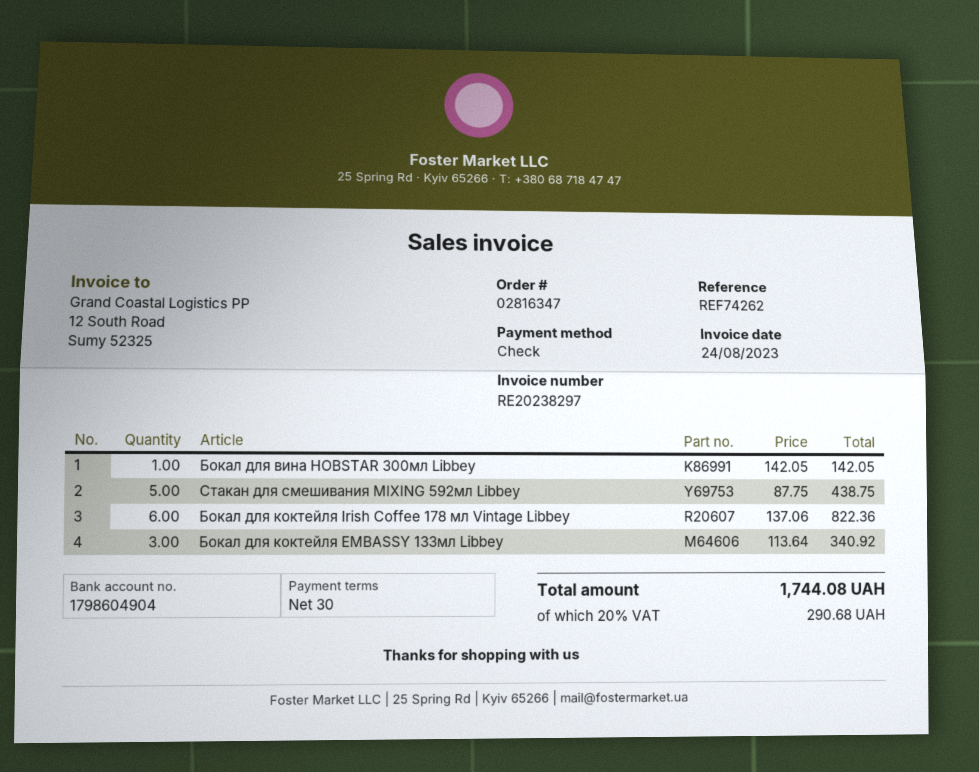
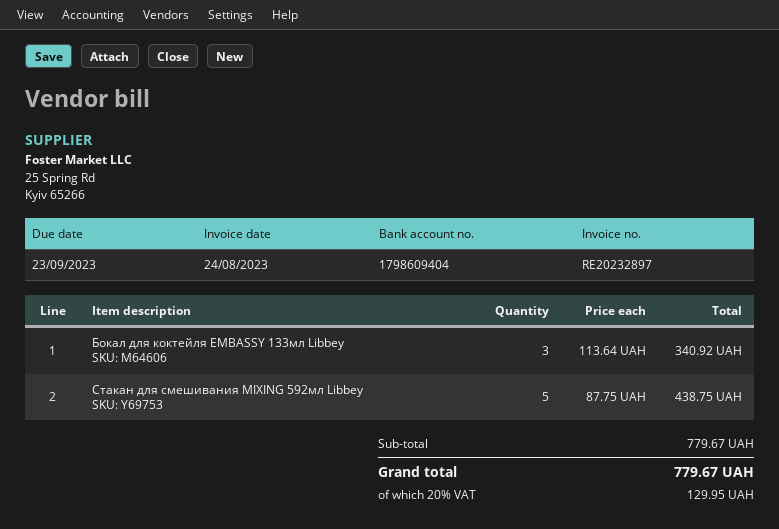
invoice number: RE20238297 -> RE20232897
bank account: 1798604904 -> 1798609404
Бокал для вина HOBSTAR 300мл Libbey: 1 x 142.05 = 142.05 -> none
Бокал для коктейля Irish Coffee 178 мл Vintage Libbey: 6 x 137.06 = 822.36 -> none
tax: 20% = 290.68 -> 20% = 129.95
total: 1744.08 -> 779.67

